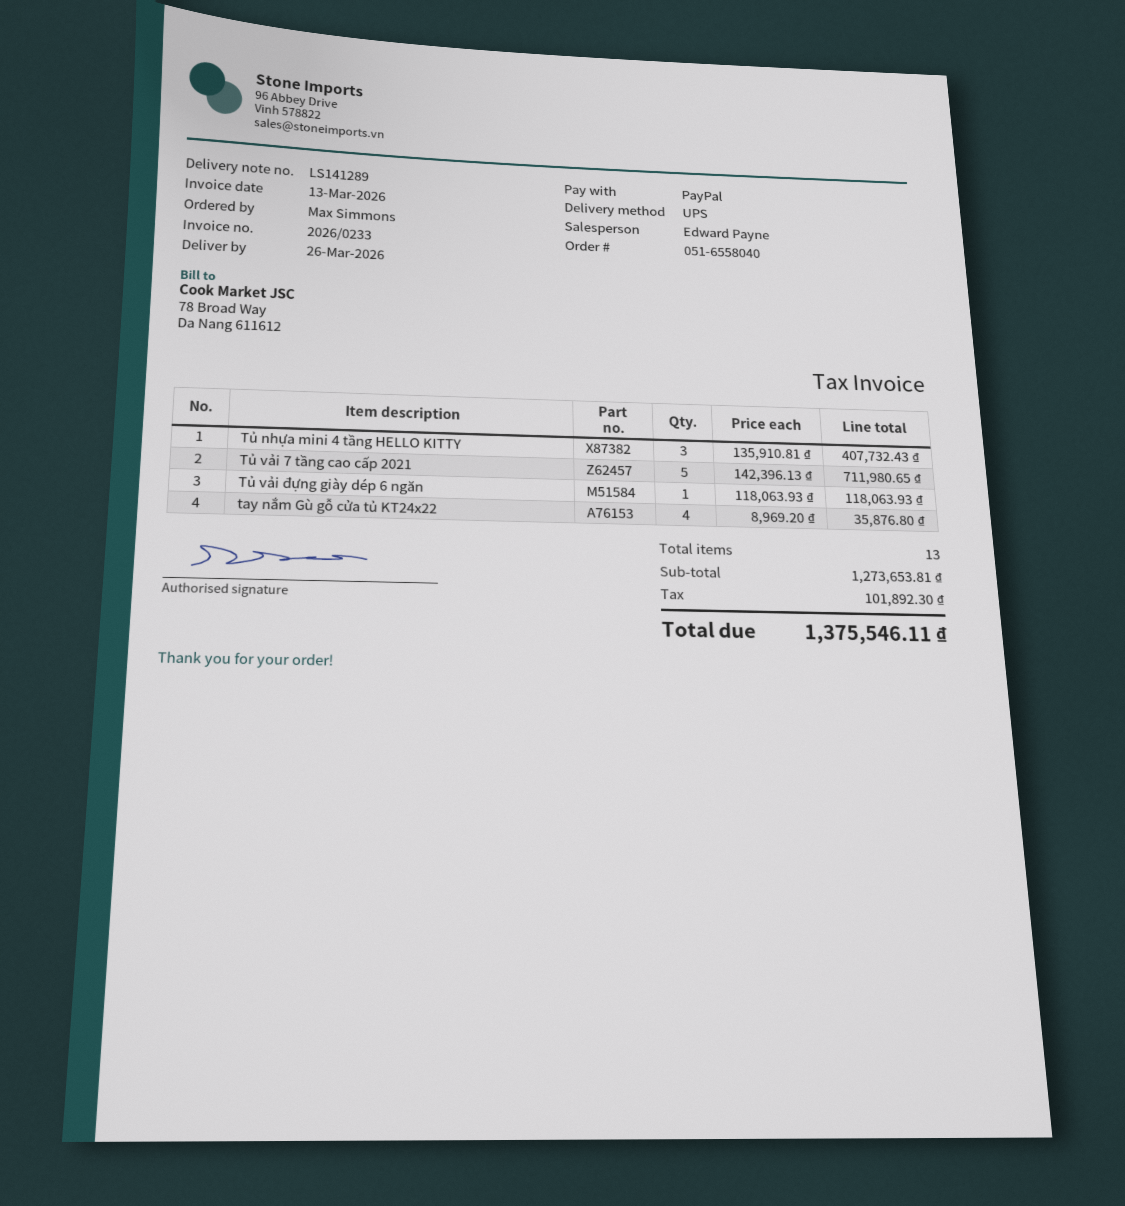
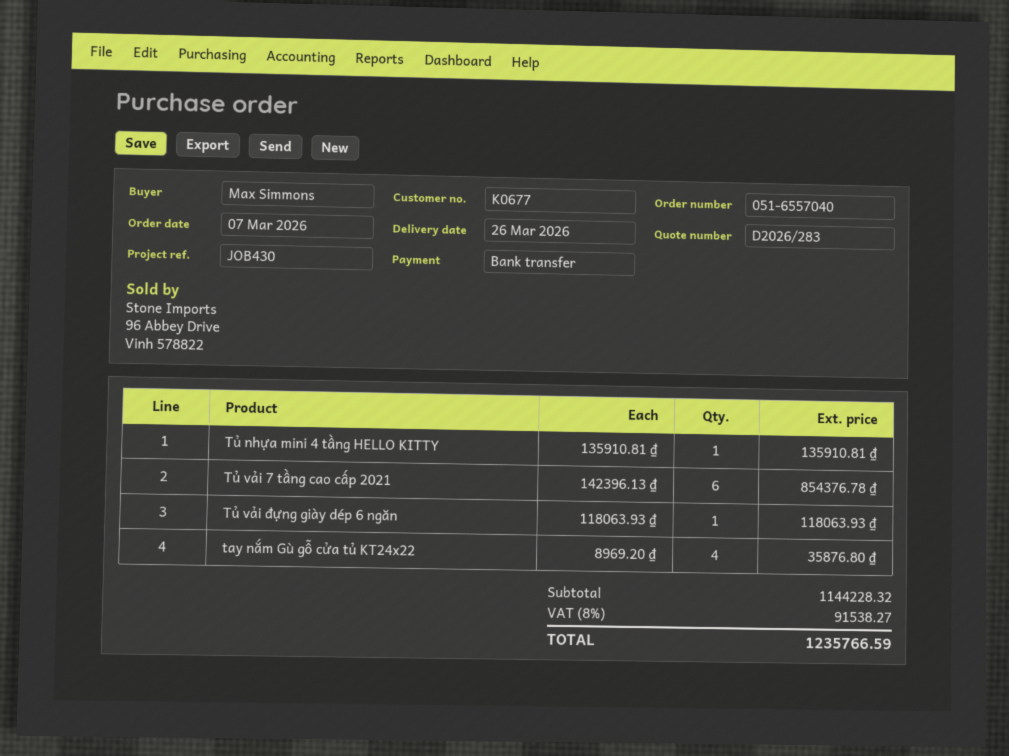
order number: 051-6558040 -> 051-6557040
payment method: PayPal -> bank transfer
Tủ nhựa mini 4 tầng HELLO KITTY: 3 x 135910.81 = 407732.43 -> 1 x 135910.81 = 135910.81
Tủ vải 7 tầng cao cấp 2021: 5 x 142396.13 = 711980.65 -> 6 x 142396.13 = 854376.78
subtotal: 1273653.81 -> 1144228.32
tax: 101892.30 -> 91538.27
total: 1375546.11 -> 1235766.59

